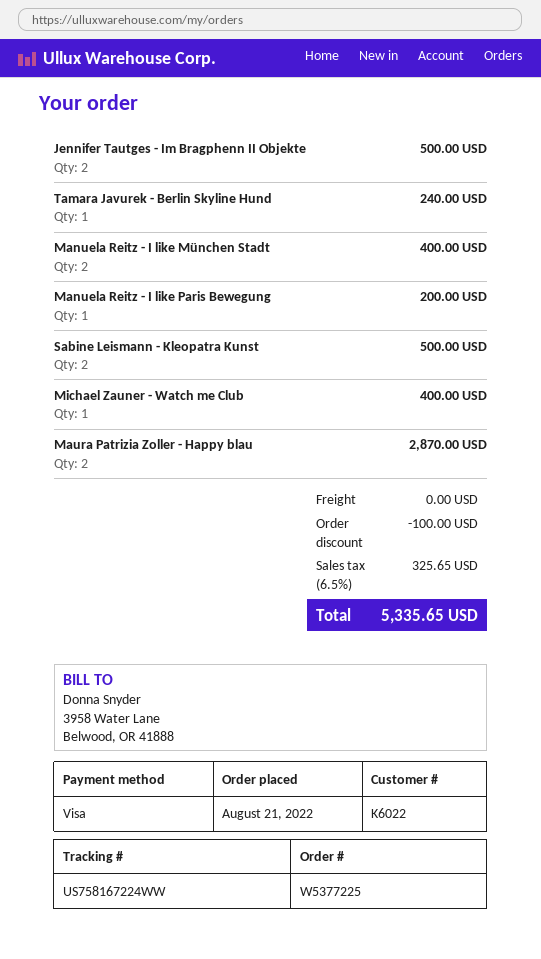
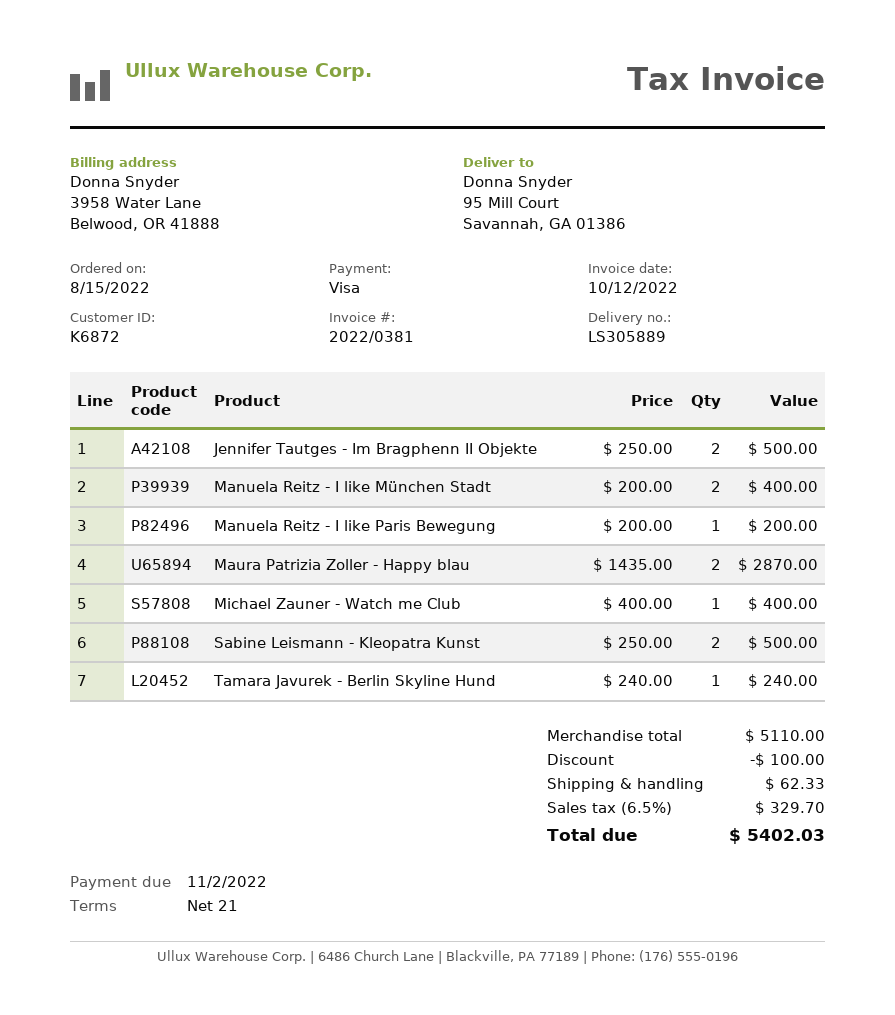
order date: 2022-08-21 -> 2022-08-15
customer number: K6022 -> K6872
shipping: 0.00 -> 62.33
tax: 6.5% = 325.65 -> 6.5% = 329.70
total: 5335.65 -> 5402.03

